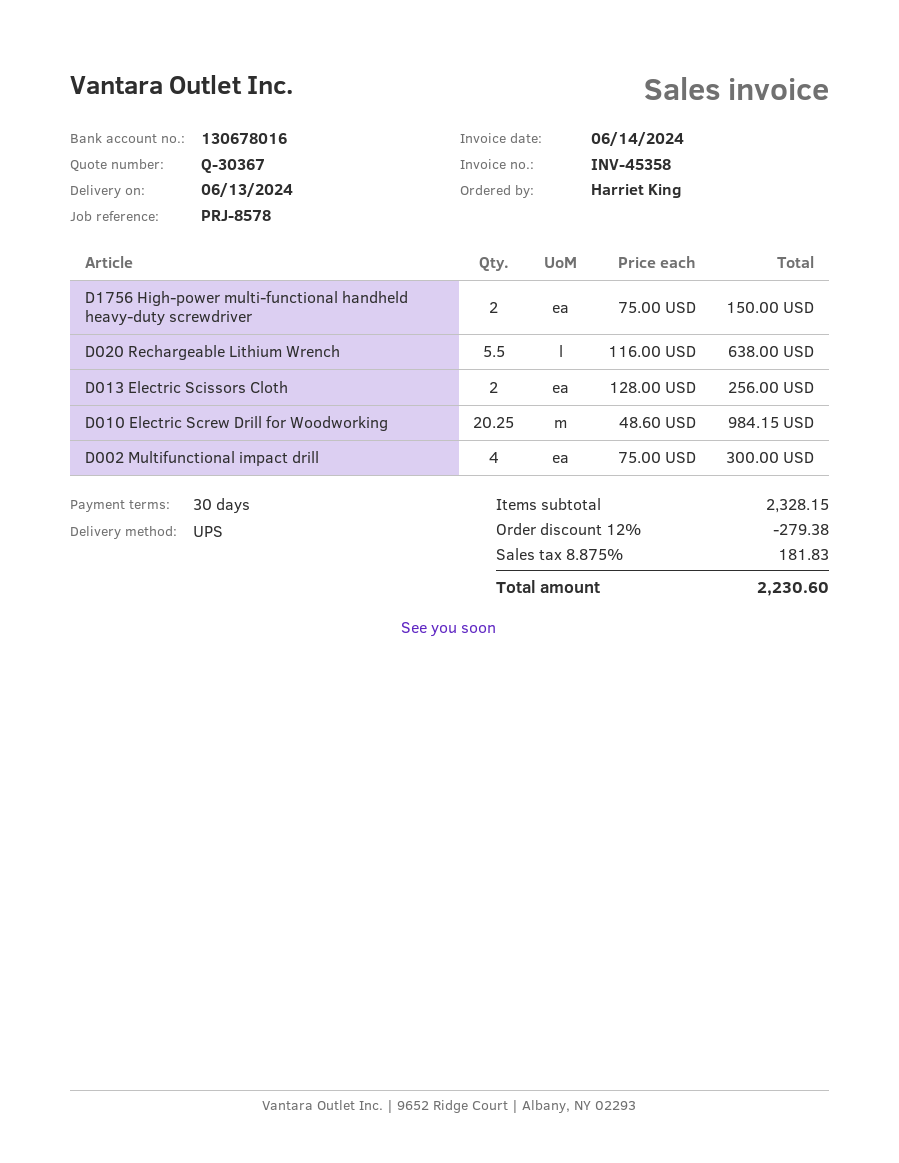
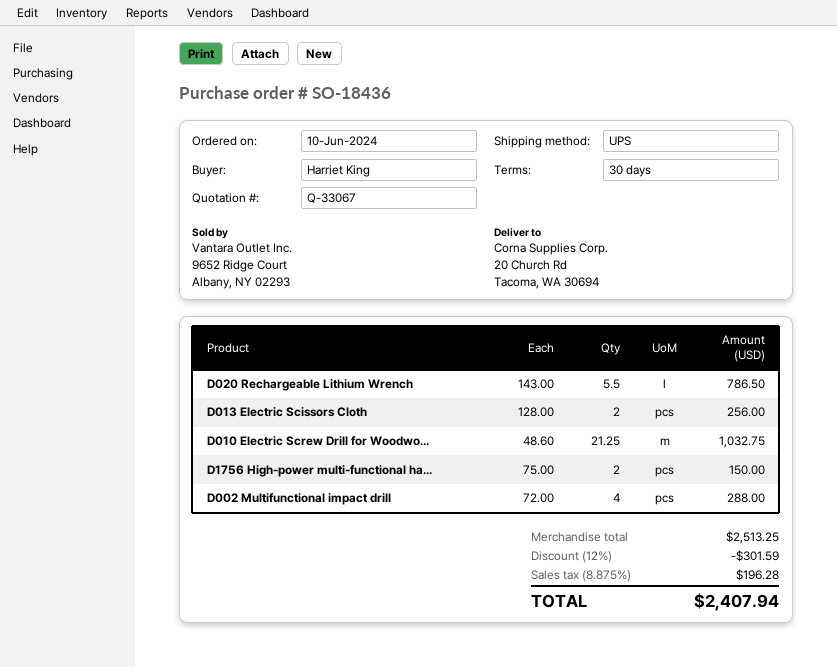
quote number: Q-30367 -> Q-33067
D020 Rechargeable Lithium Wrench: 5.5 x 116.00 = 638.00 -> 5.5 x 143.00 = 786.50
D010 Electric Screw Drill for Woodworking: 20.25 x 48.60 = 984.15 -> 21.25 x 48.60 = 1032.75
D002 Multifunctional impact drill: 4 x 75.00 = 300.00 -> 4 x 72.00 = 288.00
subtotal: 2328.15 -> 2513.25
discount: 12% = 279.38 -> 12% = 301.59
tax: 8.875% = 181.83 -> 8.875% = 196.28
total: 2230.60 -> 2407.94

